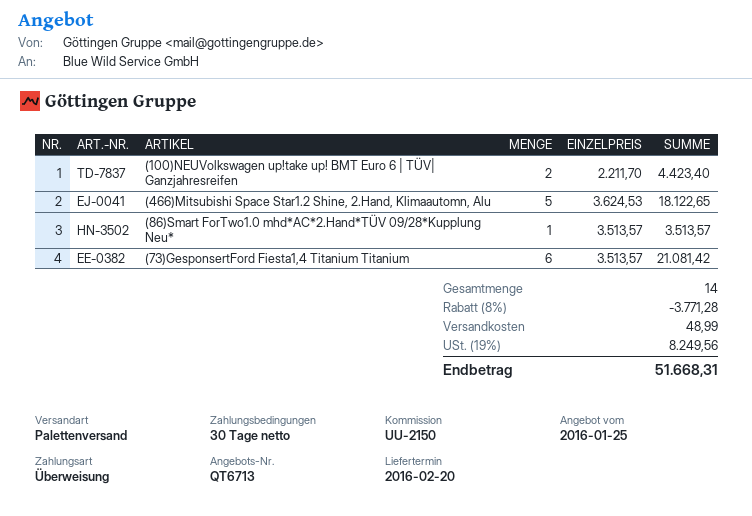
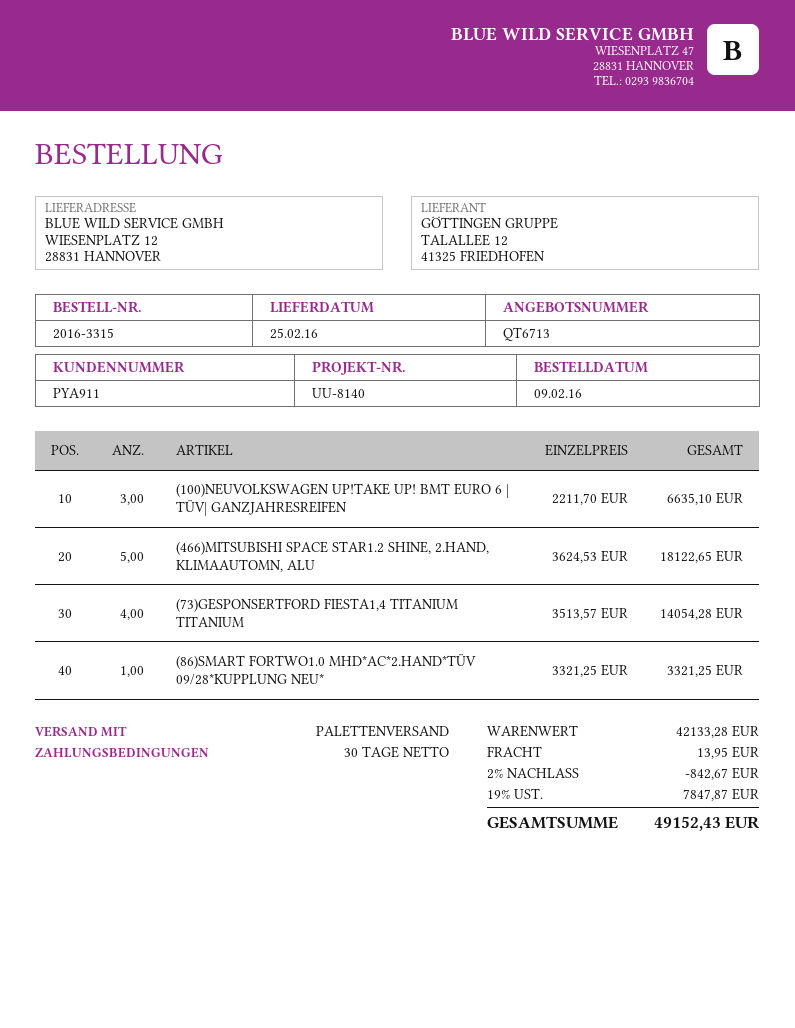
delivery date: 2016-02-20 -> 2016-02-25
reference: UU-2150 -> UU-8140
(100)NEUVolkswagen up!take up! BMT Euro 6 | TÜV| Ganzjahresreifen: 2 x 2211.70 = 4423.40 -> 3 x 2211.70 = 6635.10
(86)Smart ForTwo1.0 mhd*AC*2.Hand*TÜV 09/28*Kupplung Neu*: 1 x 3513.57 = 3513.57 -> 1 x 3321.25 = 3321.25
(73)GesponsertFord Fiesta1,4 Titanium Titanium: 6 x 3513.57 = 21081.42 -> 4 x 3513.57 = 14054.28
discount: 8% = 3771.28 -> 2% = 842.67
shipping: 48.99 -> 13.95
tax: 19% = 8249.56 -> 19% = 7847.87
total: 51668.31 -> 49152.43

